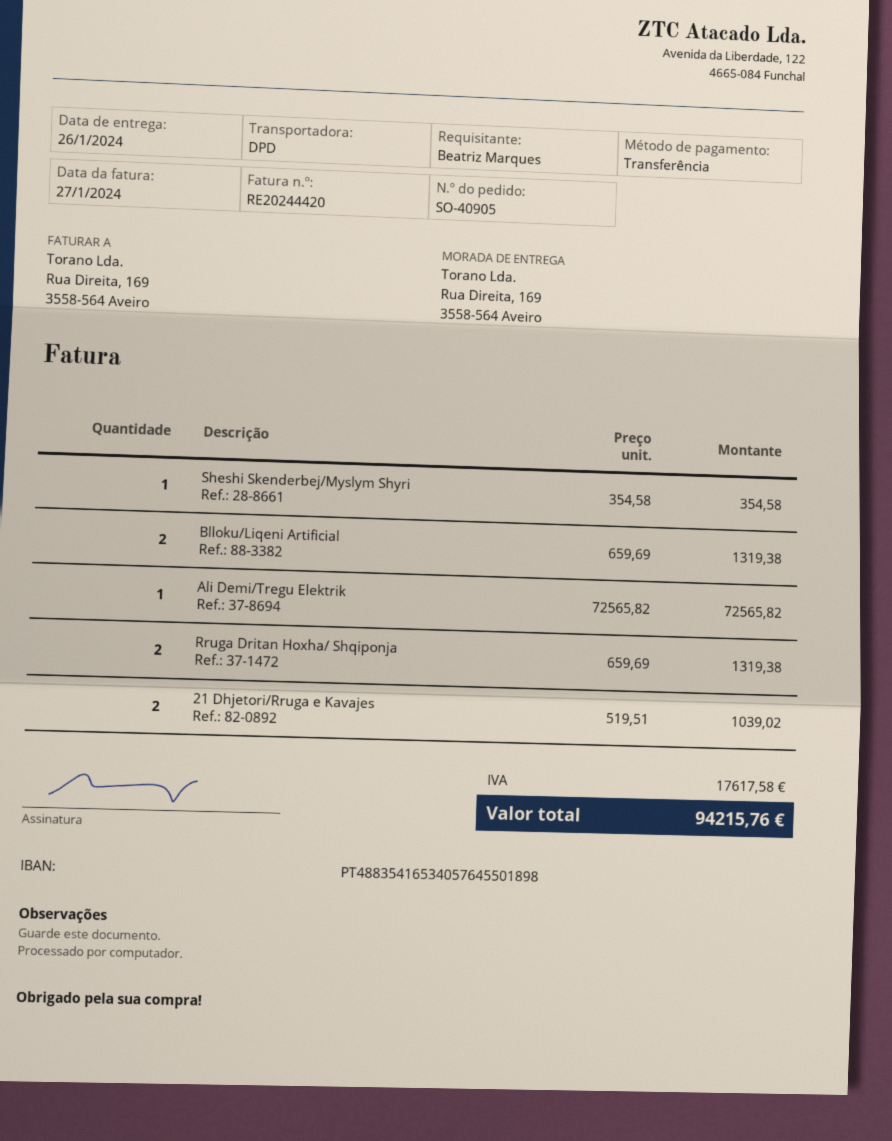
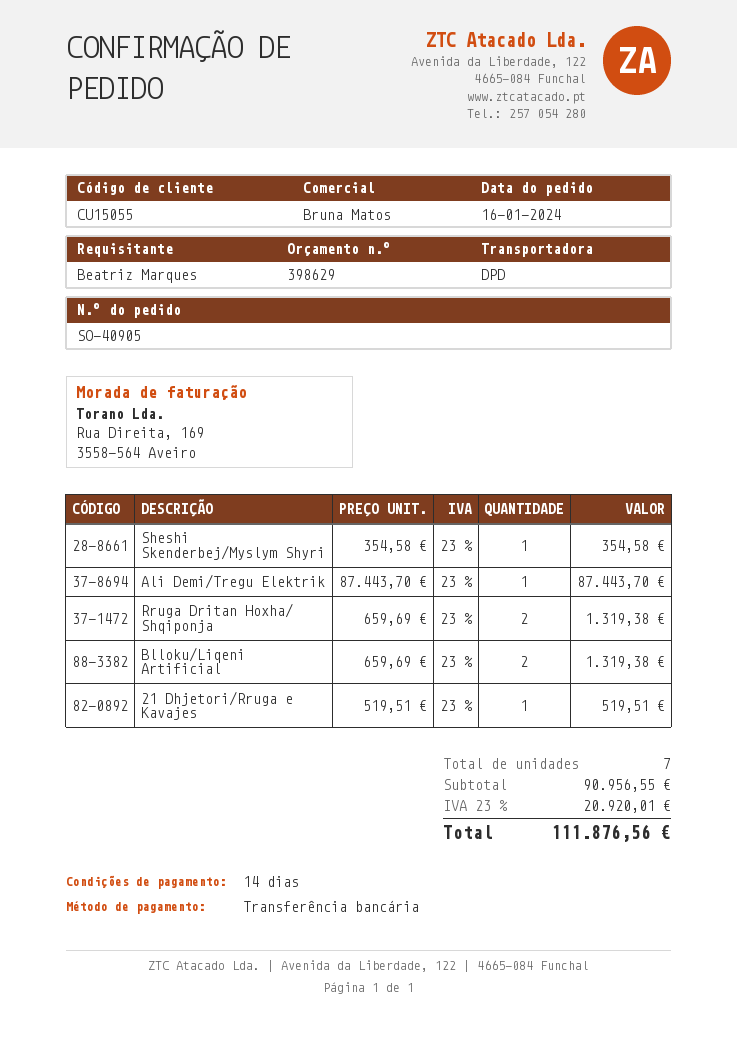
Ali Demi/Tregu Elektrik: 1 x 72565.82 = 72565.82 -> 1 x 87443.70 = 87443.70
21 Dhjetori/Rruga e Kavajes: 2 x 519.51 = 1039.02 -> 1 x 519.51 = 519.51
tax: 17617.58 -> 20920.01
total: 94215.76 -> 111876.56

